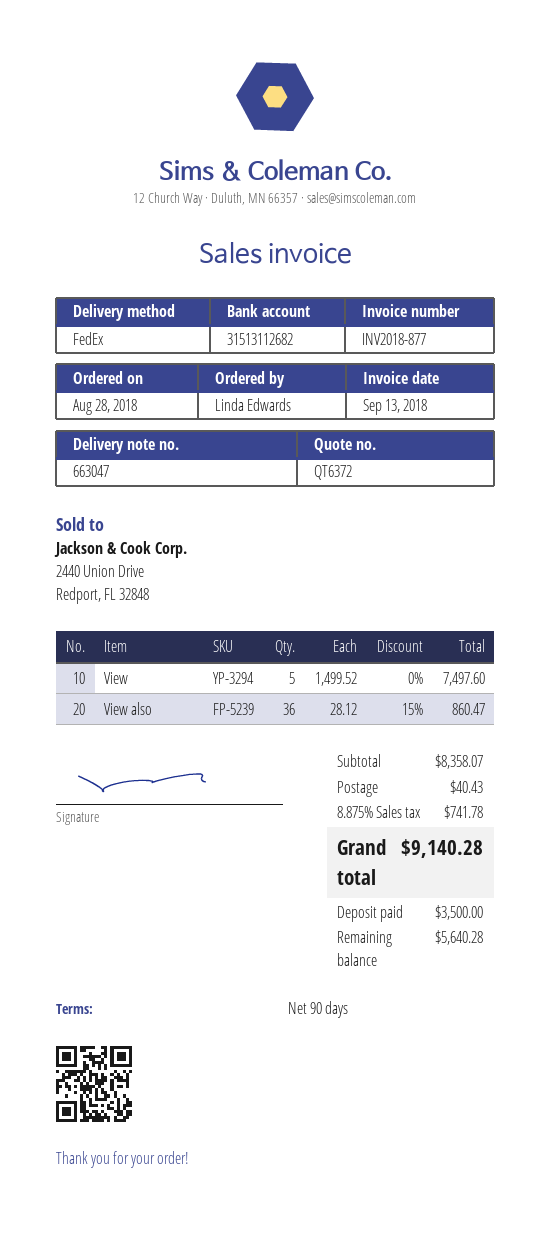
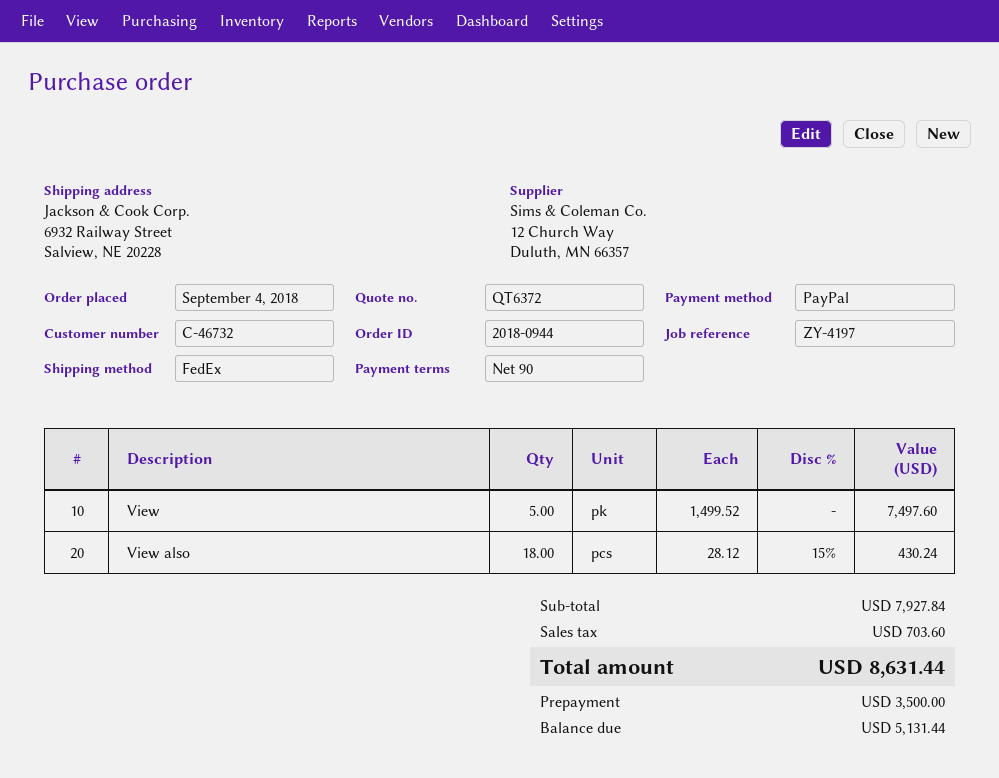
order date: 2018-08-28 -> 2018-09-04
View also: 36 x 28.12 - 15% = 860.47 -> 18 x 28.12 - 15% = 430.24
subtotal: 8358.07 -> 7927.84
shipping: 40.43 -> none
tax: 741.78 -> 703.60
total: 9140.28 -> 8631.44
balance: 5640.28 -> 5131.44

